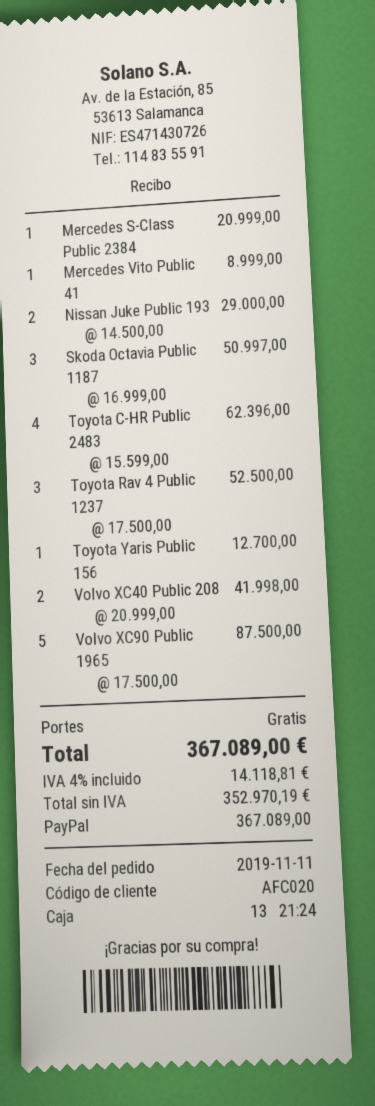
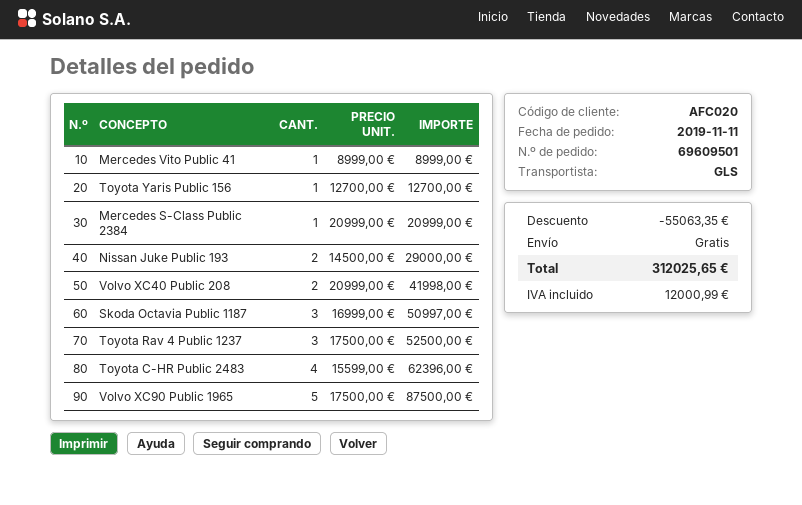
discount: none -> 55063.35
tax: 14118.81 -> 12000.99
total: 367089.00 -> 312025.65

